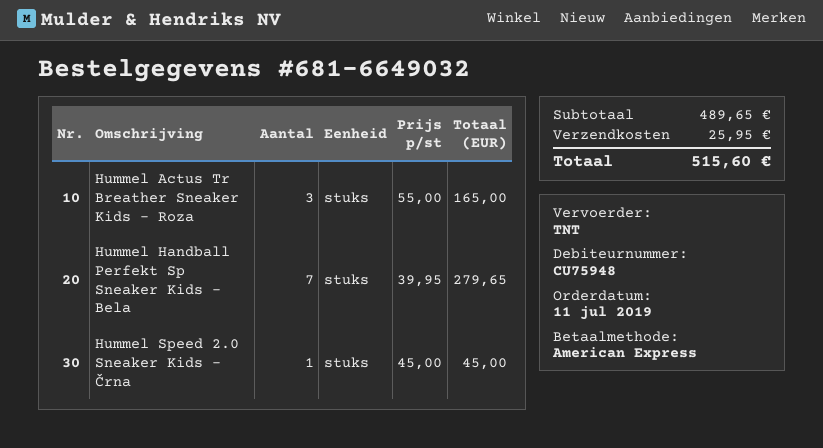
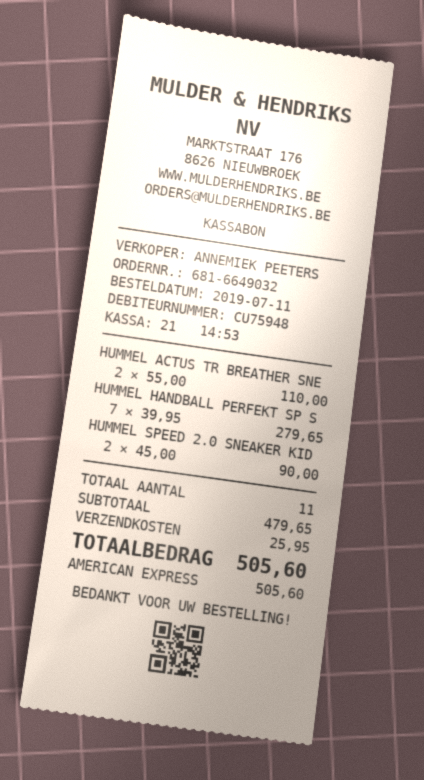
Hummel Actus Tr Breather Sneaker Kids - Roza: 3 x 55.00 = 165.00 -> 2 x 55.00 = 110.00
Hummel Speed 2.0 Sneaker Kids - Črna: 1 x 45.00 = 45.00 -> 2 x 45.00 = 90.00
subtotal: 489.65 -> 479.65
total: 515.60 -> 505.60

